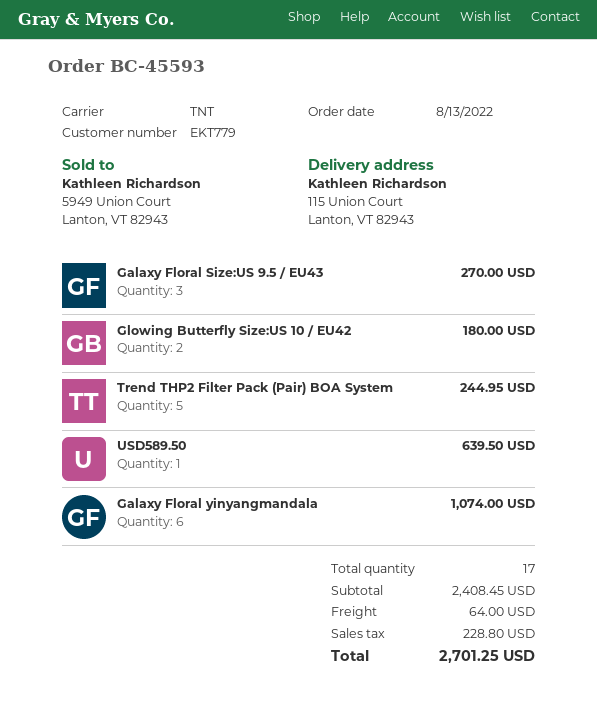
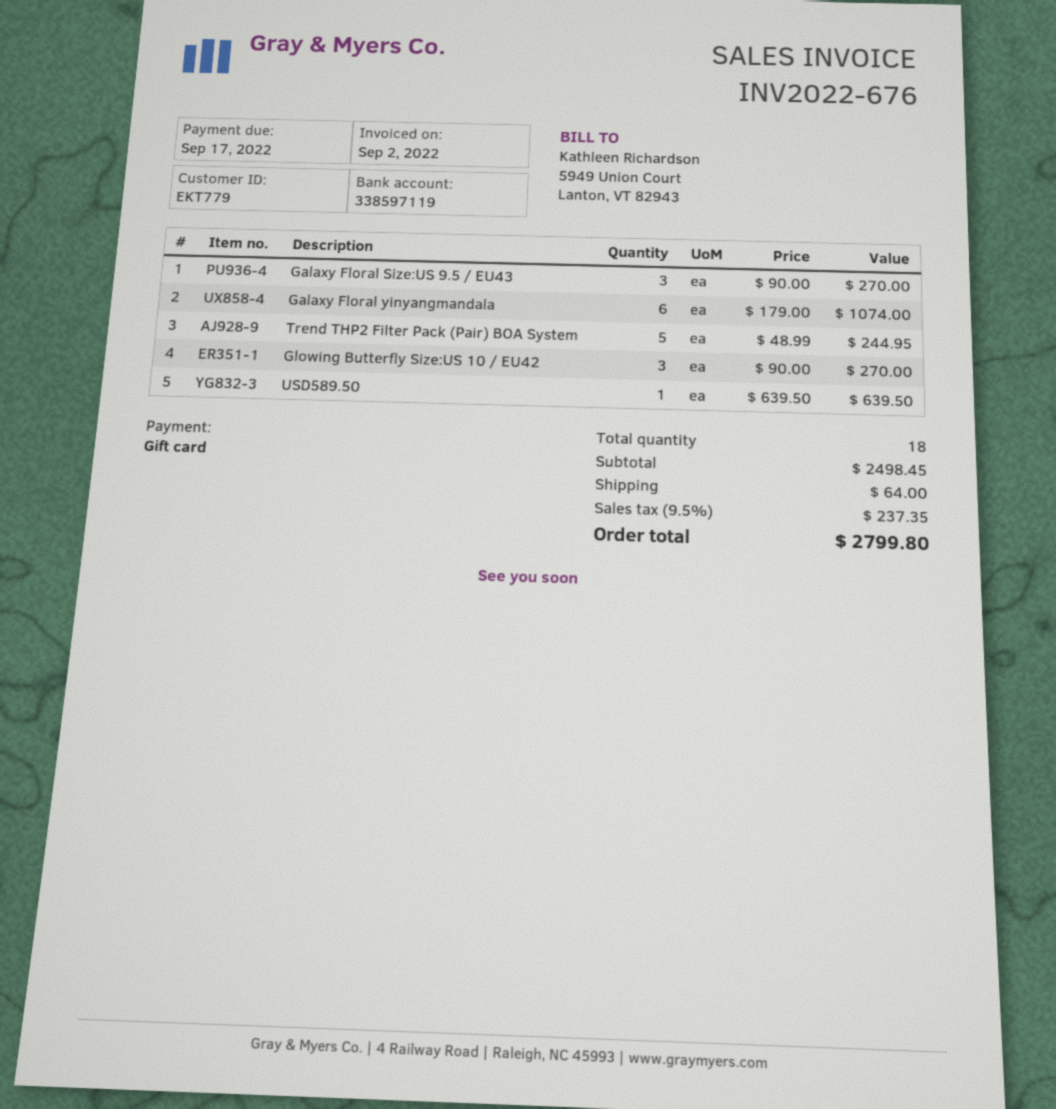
Glowing Butterfly Size:US 10 / EU42: 2 for 180.00 -> 3 for 270.00
total quantity: 17 -> 18
subtotal: 2408.45 -> 2498.45
tax: 228.80 -> 237.35
total: 2701.25 -> 2799.80

